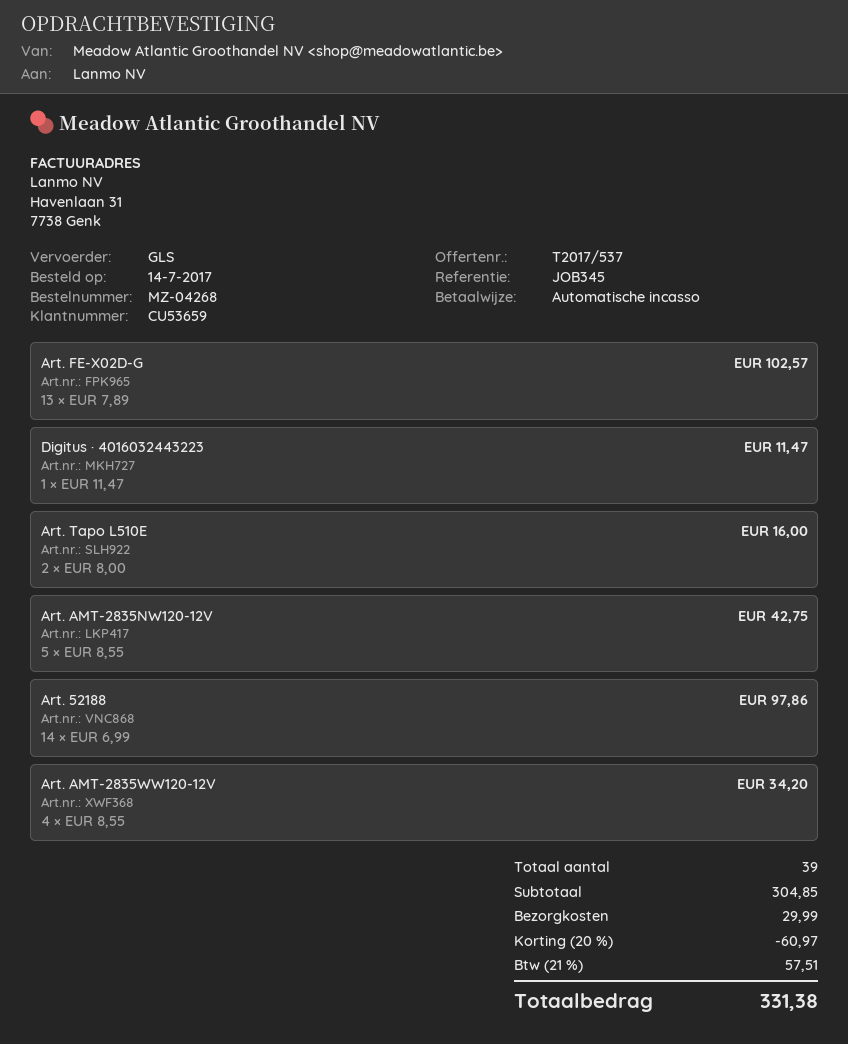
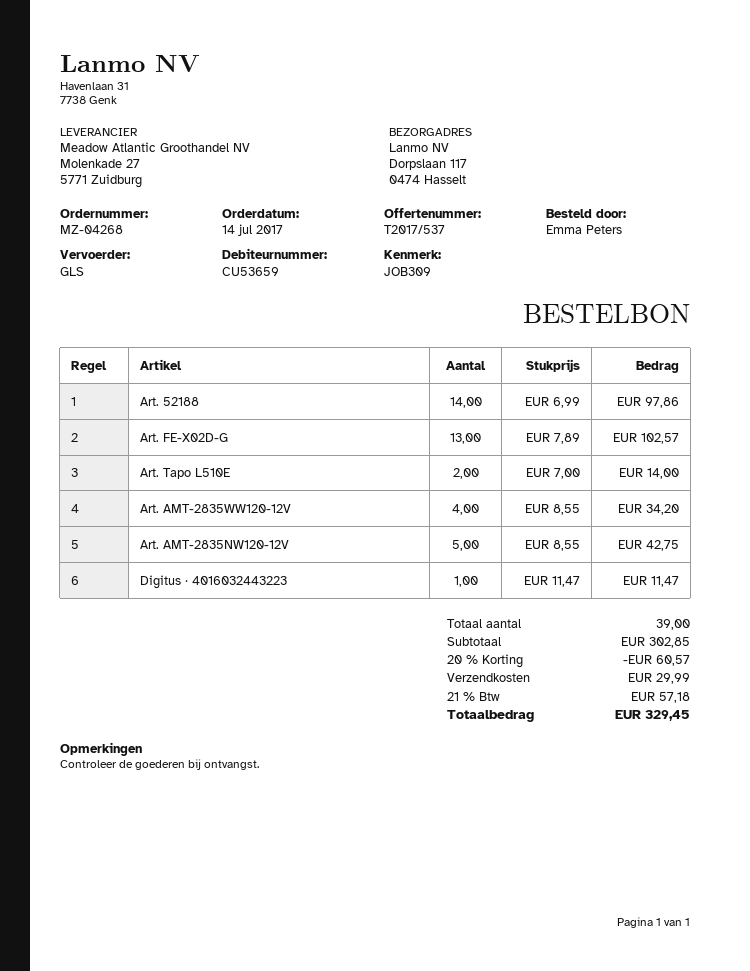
reference: JOB345 -> JOB309
Art. Tapo L510E: 2 x 8.00 = 16.00 -> 2 x 7.00 = 14.00
subtotal: 304.85 -> 302.85
discount: 20% = 60.97 -> 20% = 60.57
tax: 21% = 57.51 -> 21% = 57.18
total: 331.38 -> 329.45

